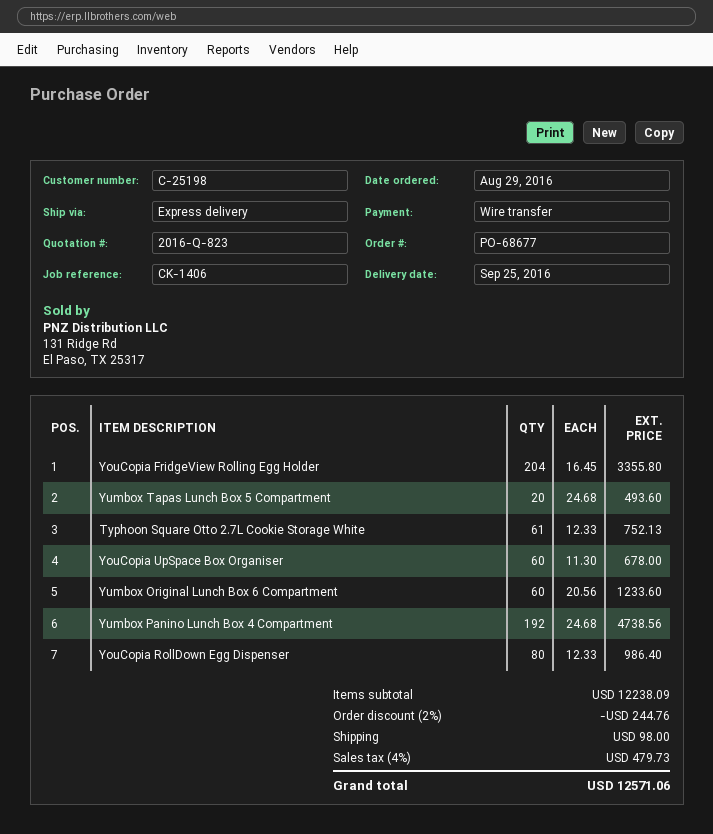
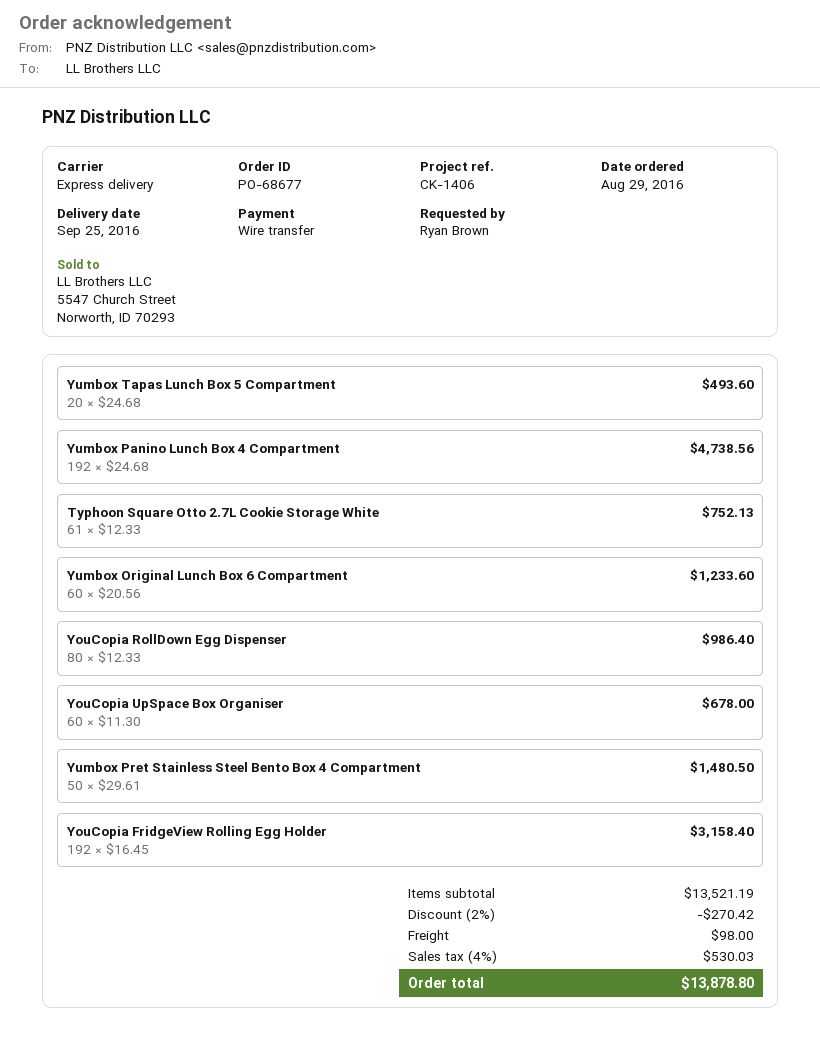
YouCopia FridgeView Rolling Egg Holder: 204 x 16.45 = 3355.80 -> 192 x 16.45 = 3158.40
Yumbox Pret Stainless Steel Bento Box 4 Compartment: none -> 50 x 29.61 = 1480.50
subtotal: 12238.09 -> 13521.19
discount: 2% = 244.76 -> 2% = 270.42
tax: 4% = 479.73 -> 4% = 530.03
total: 12571.06 -> 13878.80

